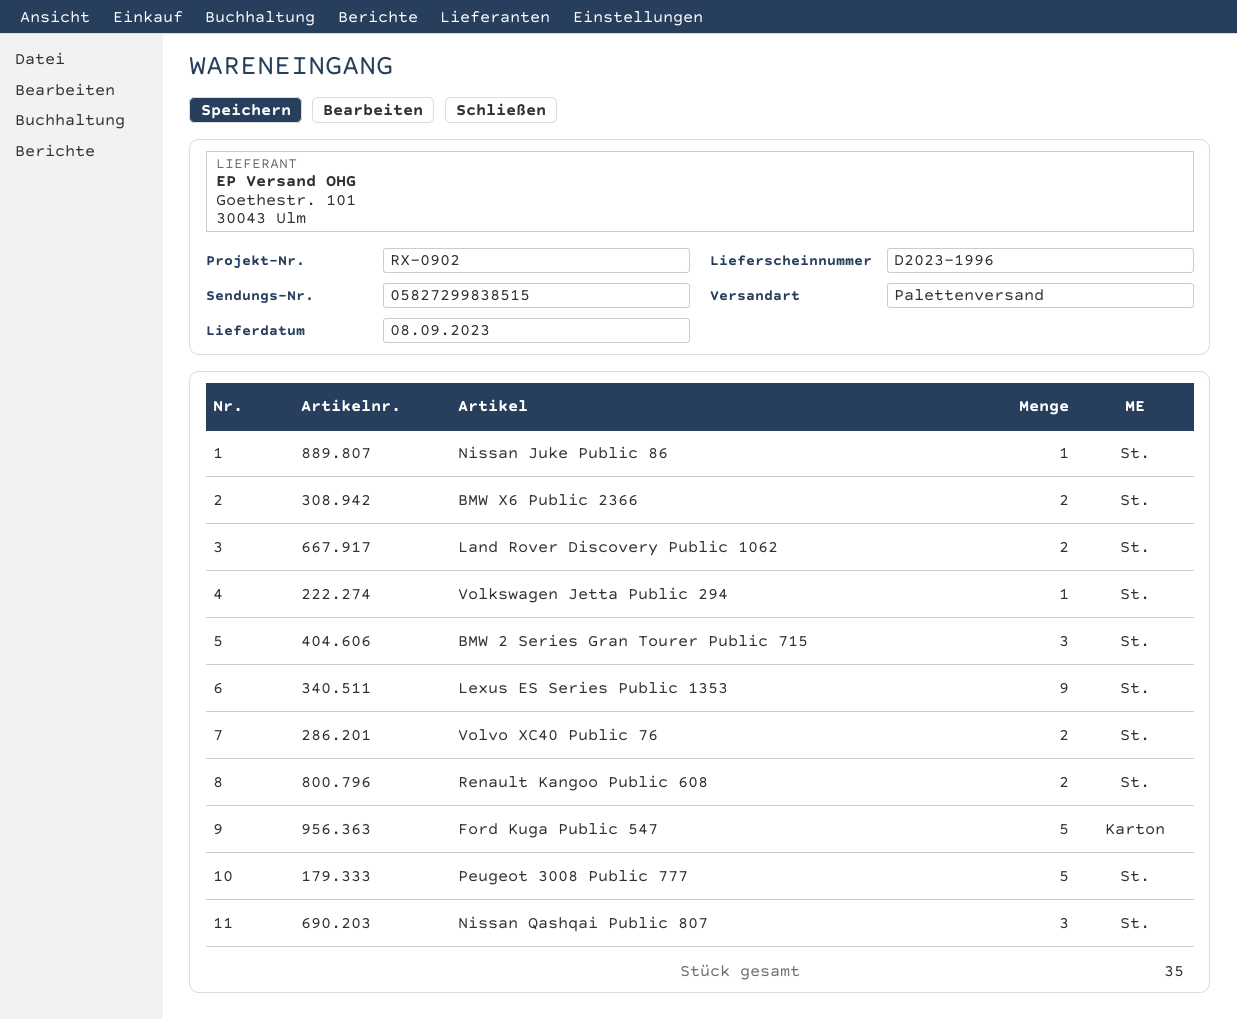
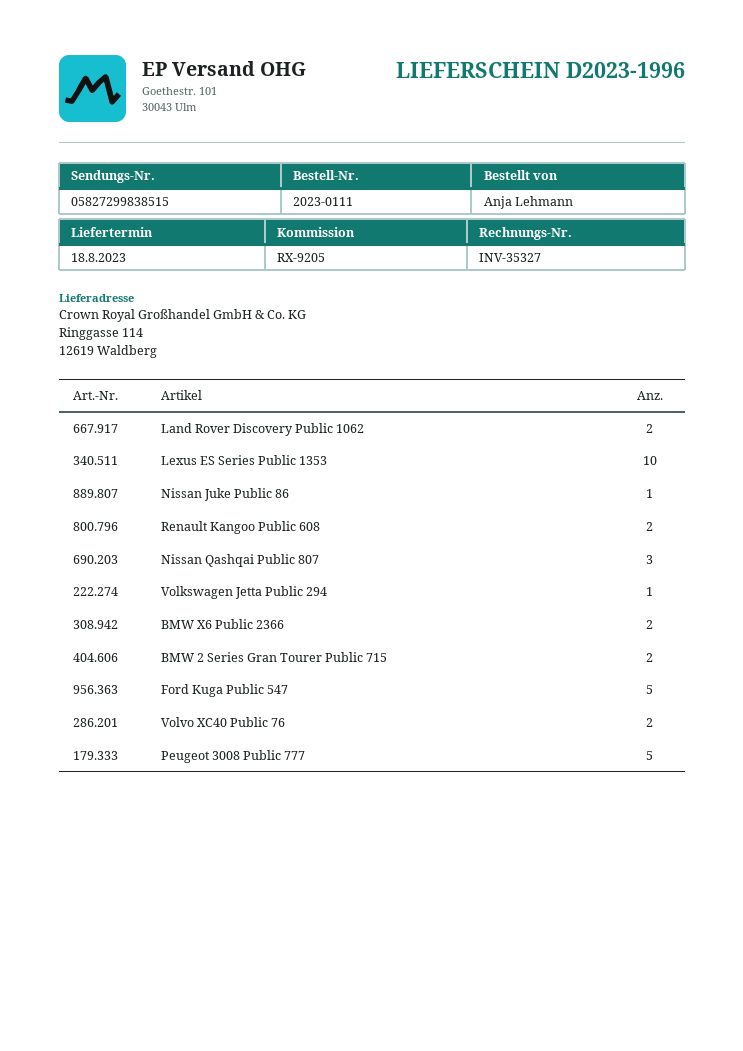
delivery date: 2023-09-08 -> 2023-08-18
reference: RX-0902 -> RX-9205
BMW 2 Series Gran Tourer Public 715: 3 -> 2
Lexus ES Series Public 1353: 9 -> 10

